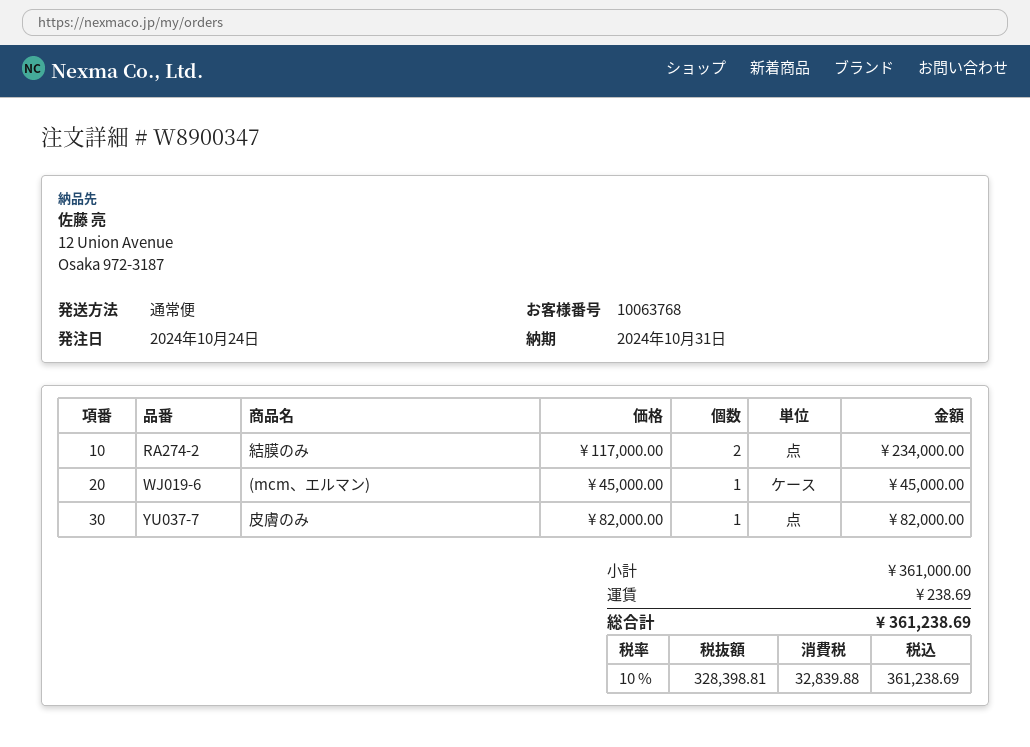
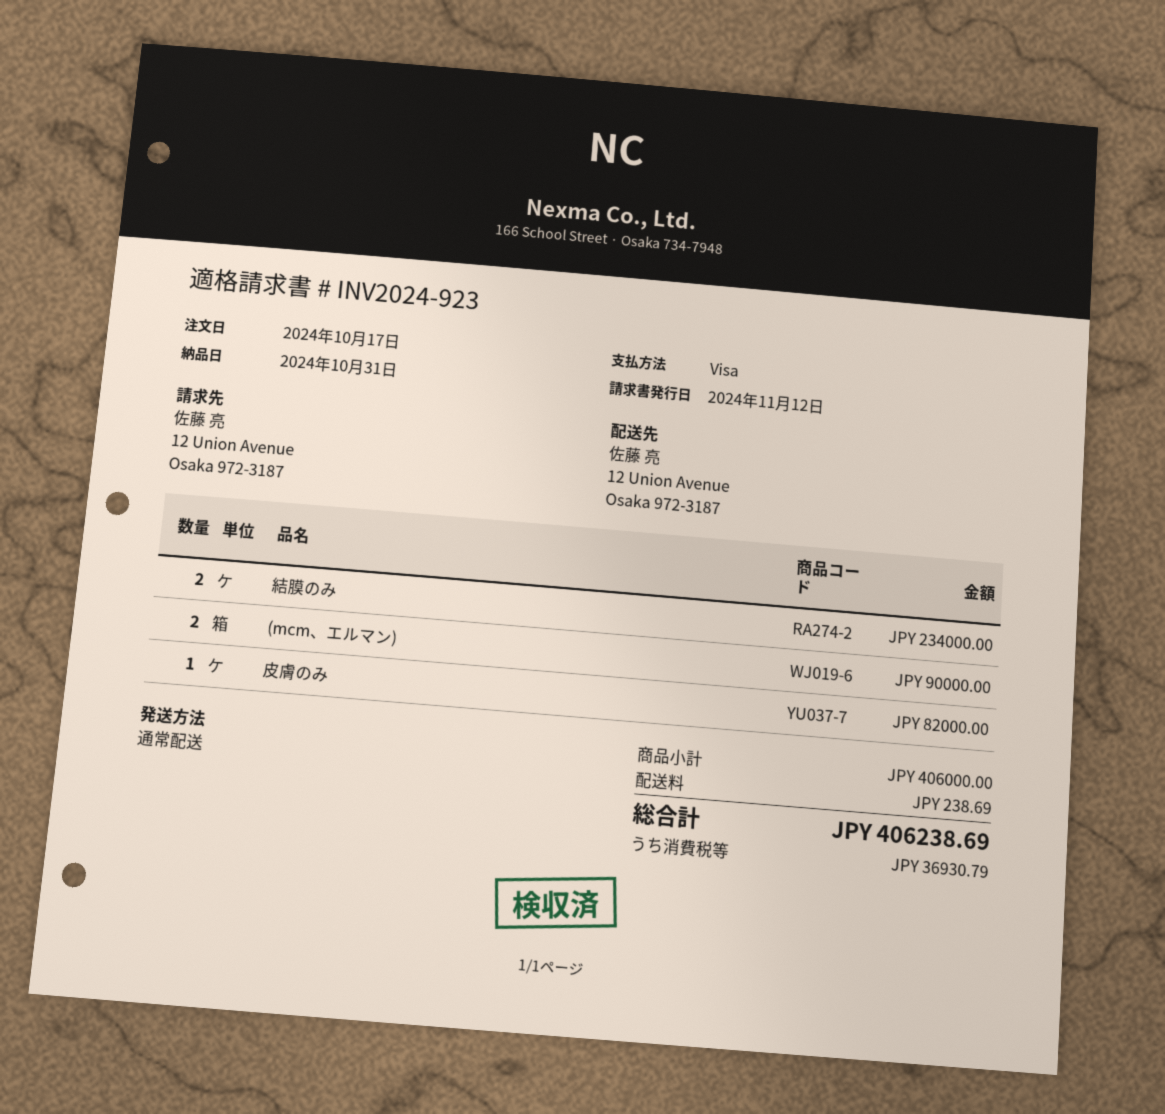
order date: 2024-10-24 -> 2024-10-17
(mcm、エルマン): 1 for 45000.00 -> 2 for 90000.00
subtotal: 361000.00 -> 406000.00
tax: 32839.88 -> 36930.79
total: 361238.69 -> 406238.69

